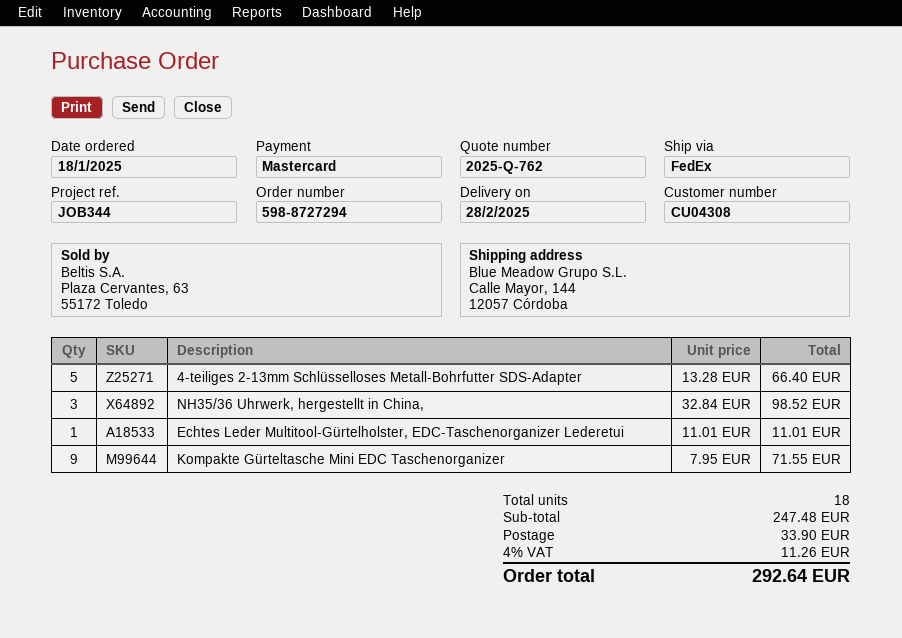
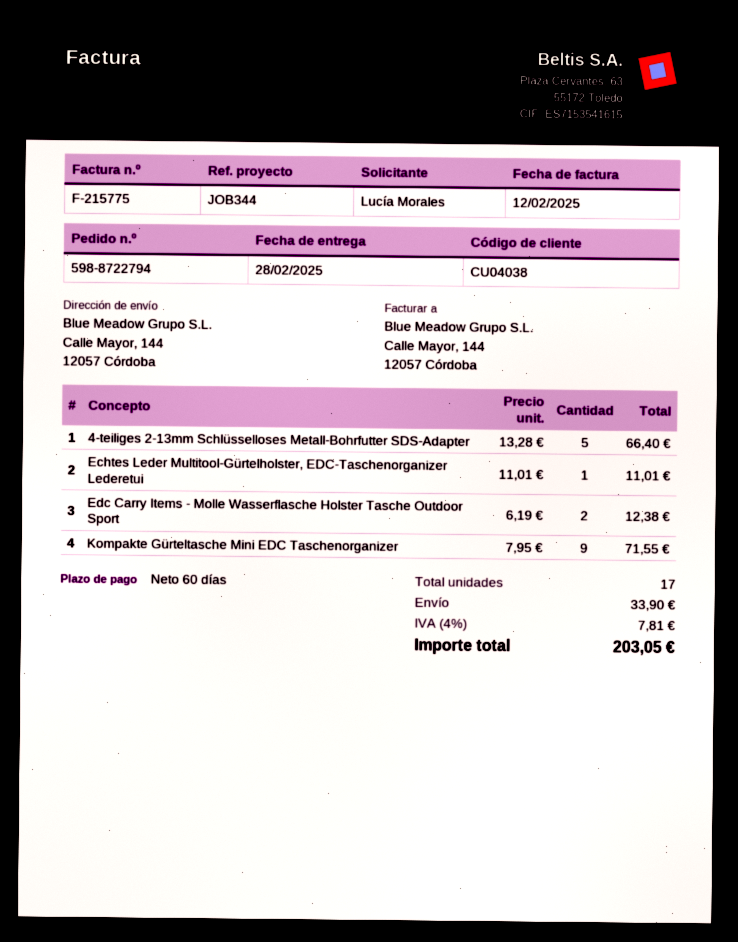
order number: 598-8727294 -> 598-8722794
customer number: CU04308 -> CU04038
NH35/36 Uhrwerk, hergestellt in China,: 3 x 32.84 = 98.52 -> none
Edc Carry Items - Molle Wasserflasche Holster Tasche Outdoor Sport: none -> 2 x 6.19 = 12.38
total quantity: 18 -> 17
tax: 4% = 11.26 -> 4% = 7.81
total: 292.64 -> 203.05

